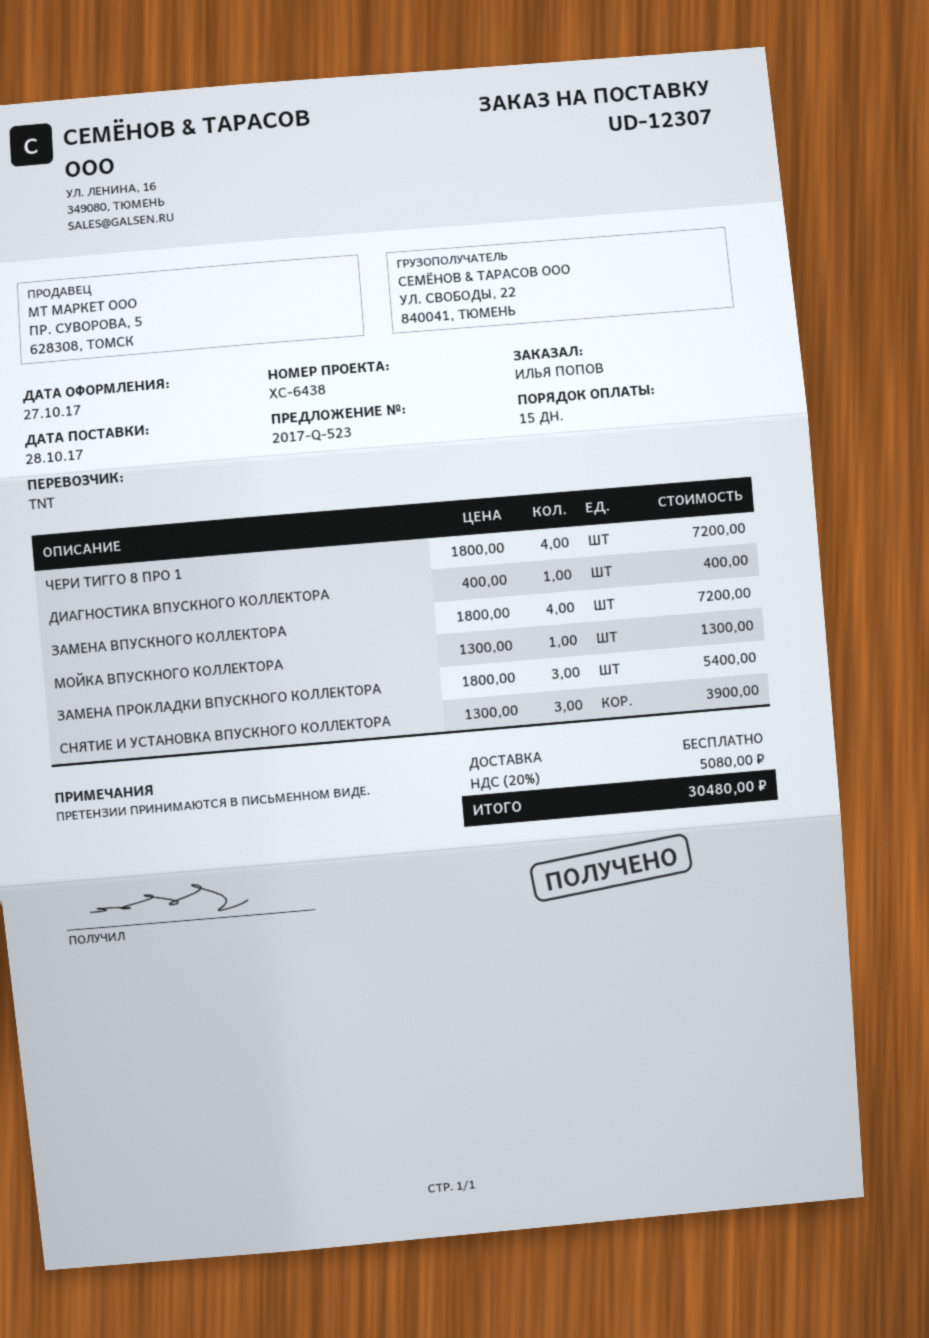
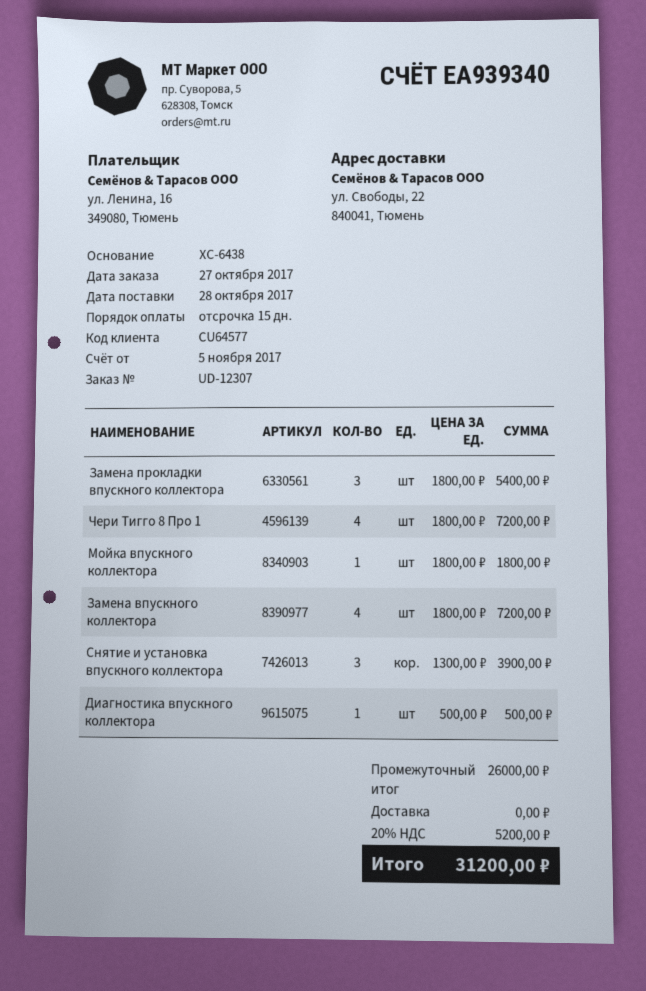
ДИАГНОСТИКА ВПУСКНОГО КОЛЛЕКТОРА: 1 x 400.00 = 400.00 -> 1 x 500.00 = 500.00
МОЙКА ВПУСКНОГО КОЛЛЕКТОРА: 1 x 1300.00 = 1300.00 -> 1 x 1800.00 = 1800.00
tax: 20% = 5080.00 -> 20% = 5200.00
total: 30480.00 -> 31200.00

